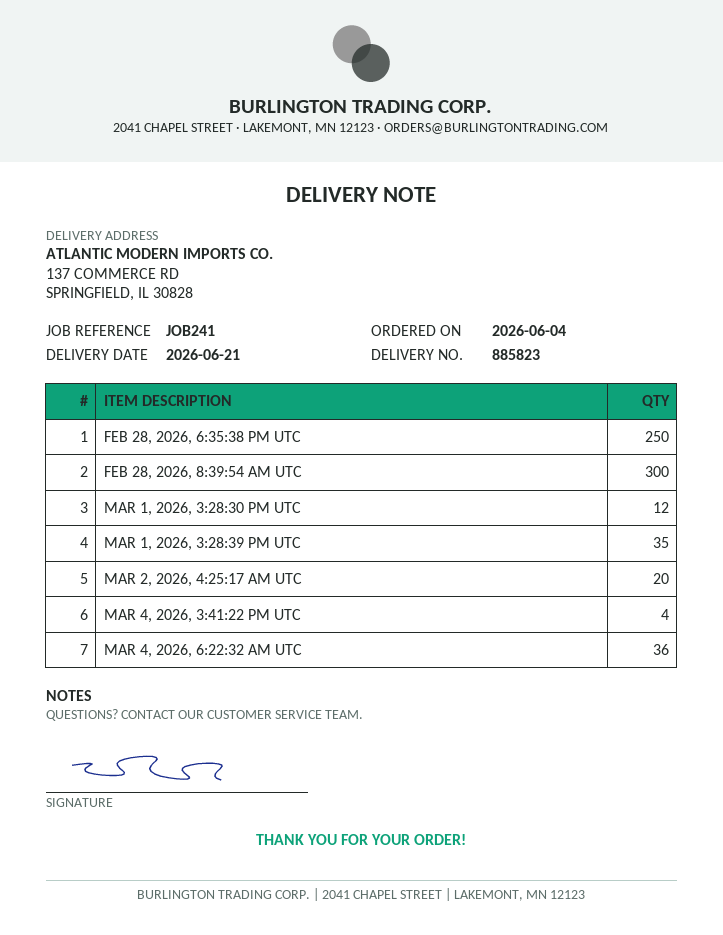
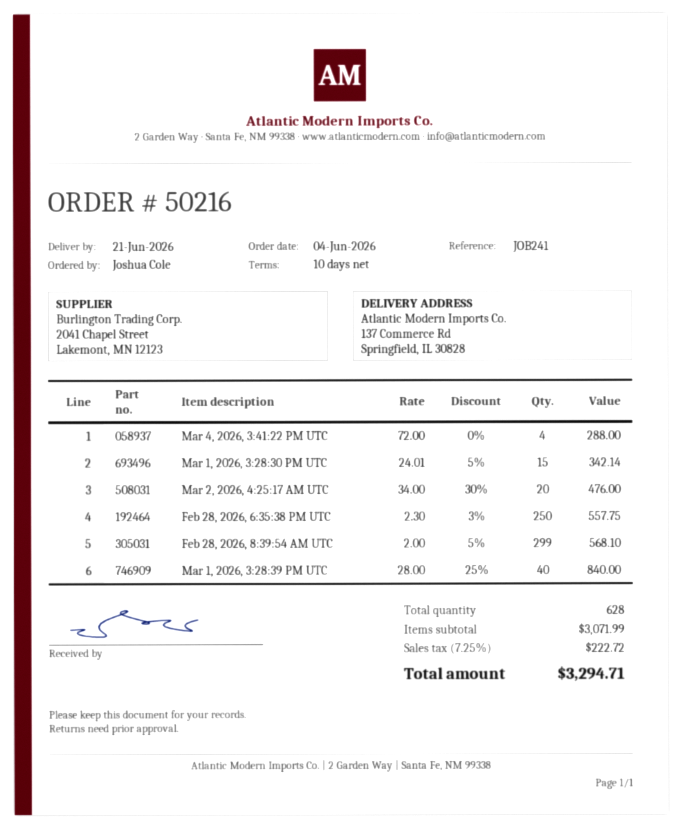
FEB 28, 2026, 8:39:54 AM UTC: 300 -> 299
MAR 1, 2026, 3:28:30 PM UTC: 12 -> 15
MAR 1, 2026, 3:28:39 PM UTC: 35 -> 40
MAR 4, 2026, 6:22:32 AM UTC: 36 -> none

